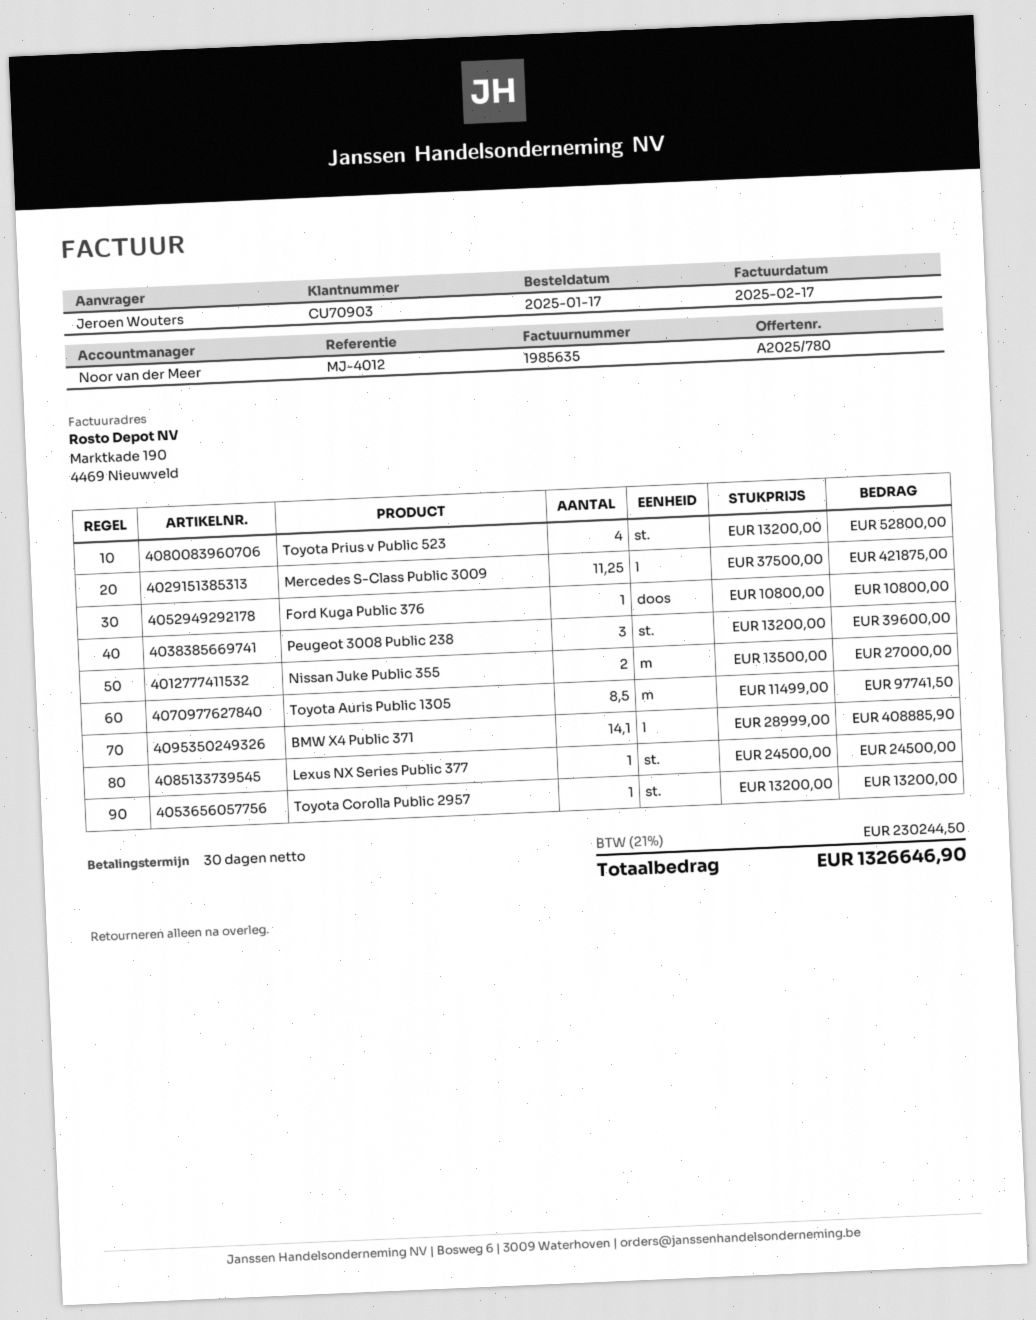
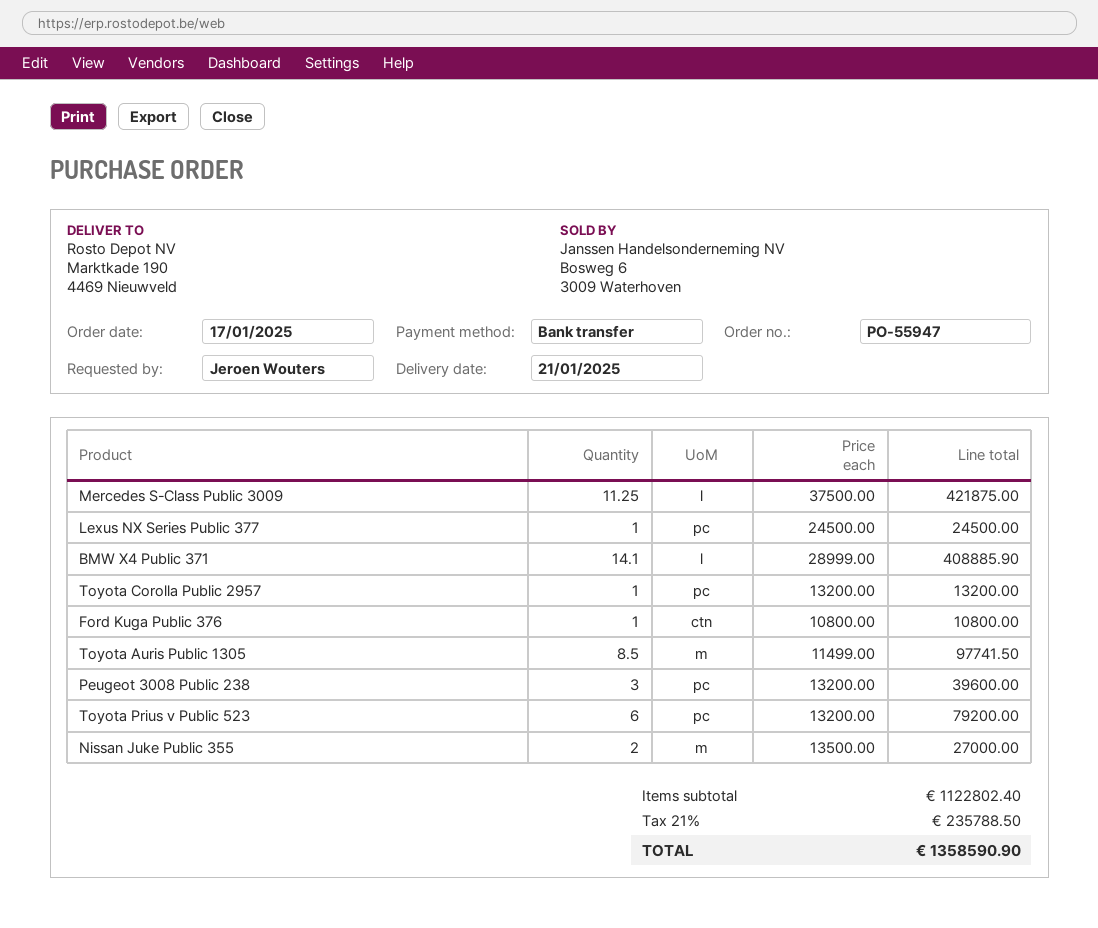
Toyota Prius v Public 523: 4 x 13200.00 = 52800.00 -> 6 x 13200.00 = 79200.00
tax: 21% = 230244.50 -> 21% = 235788.50
total: 1326646.90 -> 1358590.90

